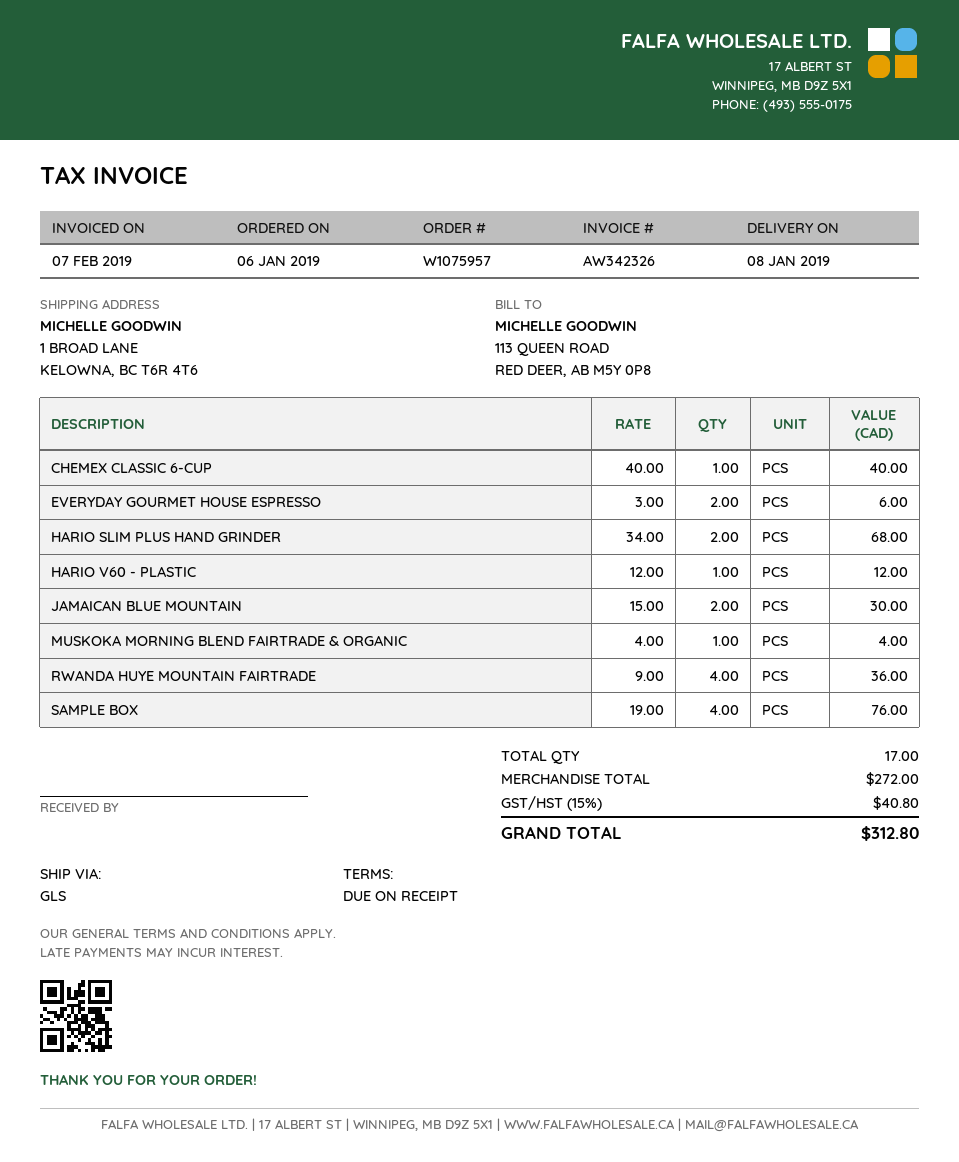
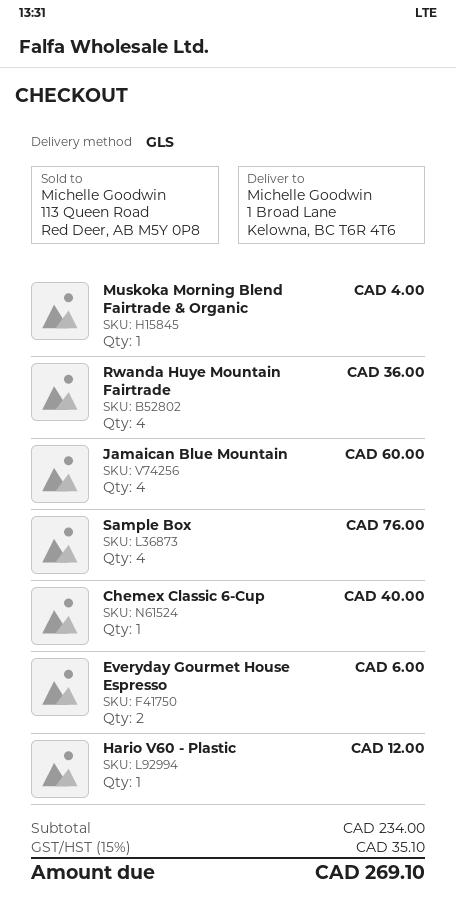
HARIO SLIM PLUS HAND GRINDER: 2 for 68.00 -> none
JAMAICAN BLUE MOUNTAIN: 2 for 30.00 -> 4 for 60.00
subtotal: 272.00 -> 234.00
tax: 15% = 40.80 -> 15% = 35.10
total: 312.80 -> 269.10

